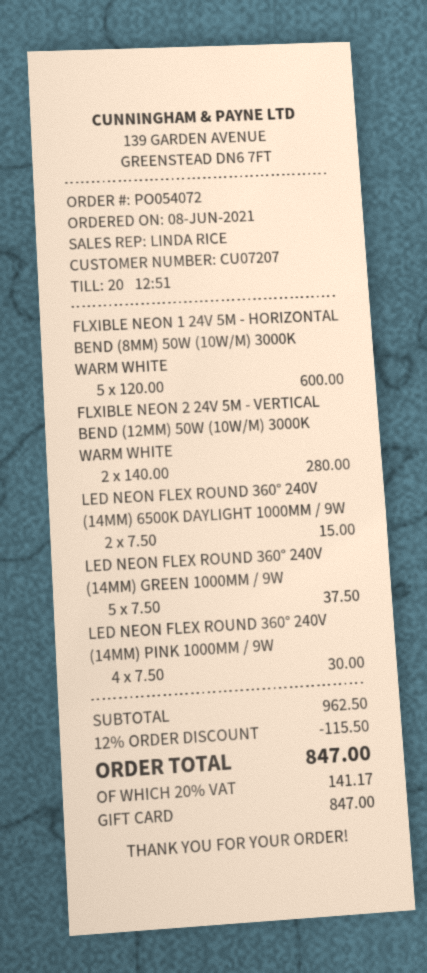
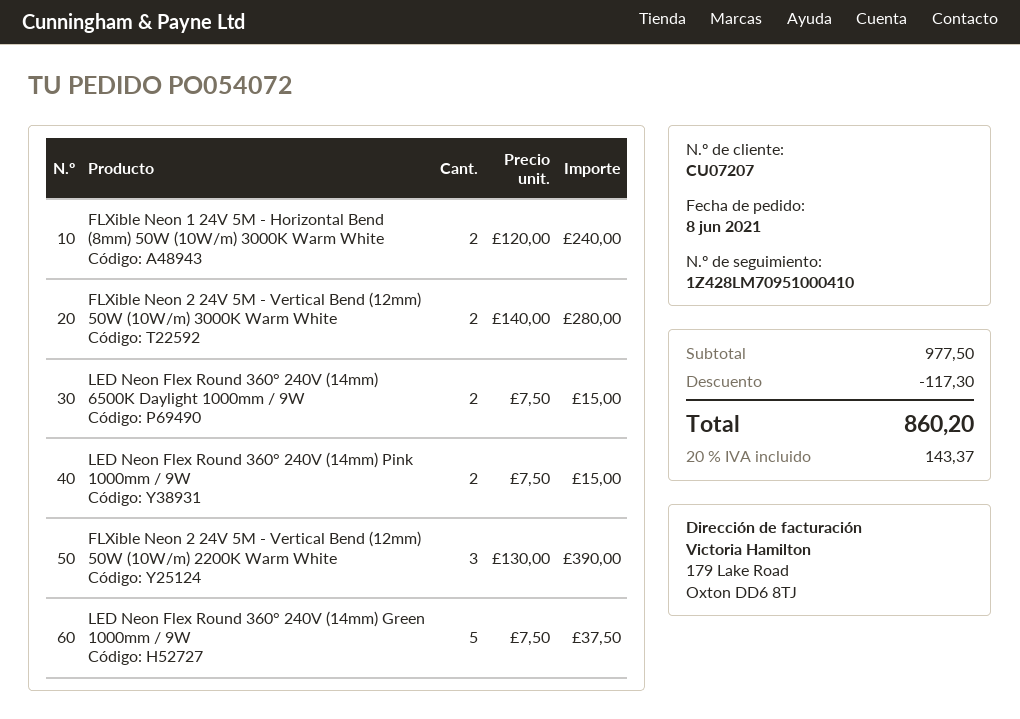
FLXIBLE NEON 1 24V 5M - HORIZONTAL BEND (8MM) 50W (10W/M) 3000K WARM WHITE: 5 x 120.00 = 600.00 -> 2 x 120.00 = 240.00
LED NEON FLEX ROUND 360° 240V (14MM) PINK 1000MM / 9W: 4 x 7.50 = 30.00 -> 2 x 7.50 = 15.00
FLXible Neon 2 24V 5M - Vertical Bend (12mm) 50W (10W/m) 2200K Warm White: none -> 3 x 130.00 = 390.00
subtotal: 962.50 -> 977.50
discount: 115.50 -> 117.30
tax: 20% = 141.17 -> 20% = 143.37
total: 847.00 -> 860.20

